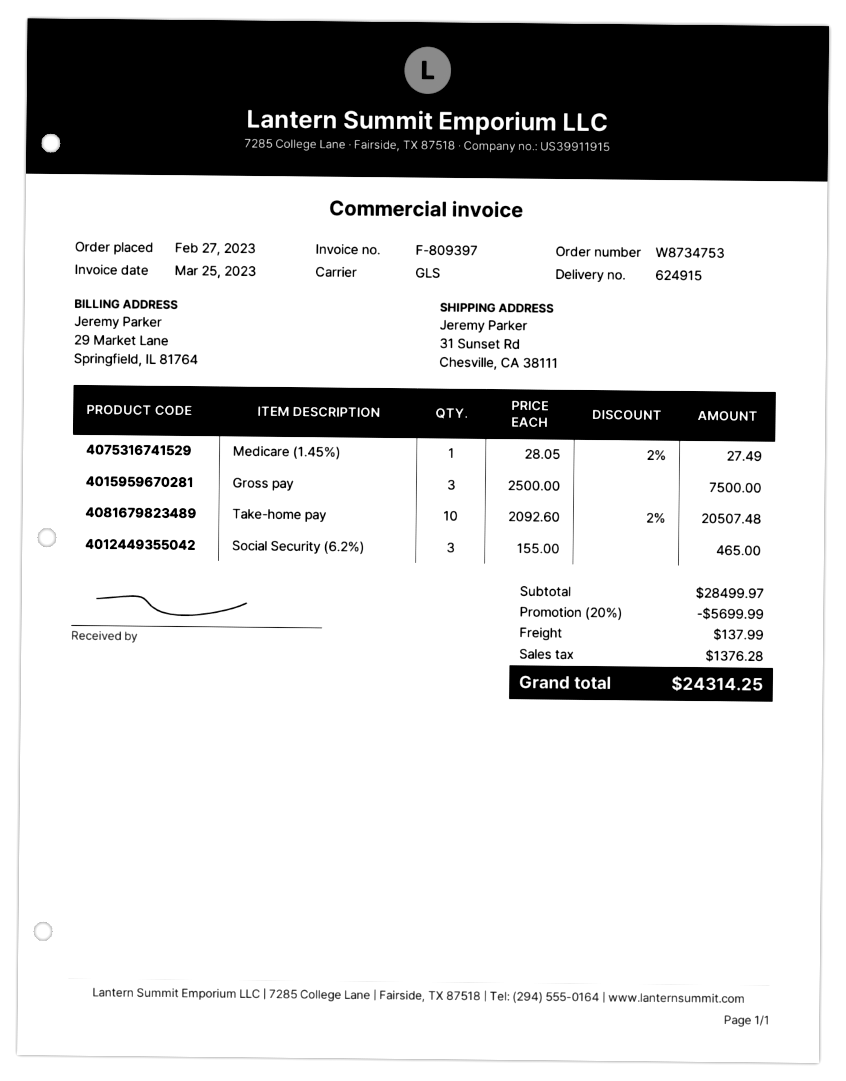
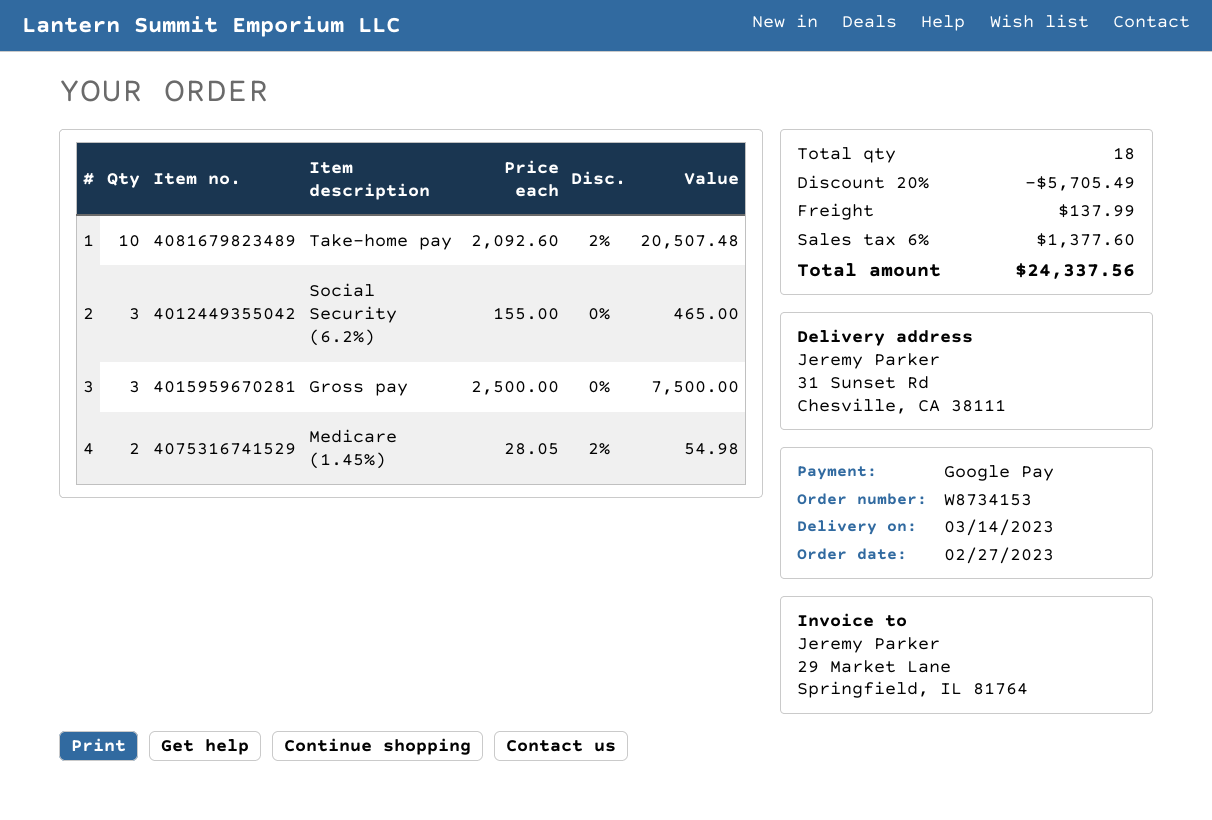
order number: W8734753 -> W8734153
Medicare (1.45%): 1 x 28.05 - 2% = 27.49 -> 2 x 28.05 - 2% = 54.98
discount: 20% = 5699.99 -> 20% = 5705.49
tax: 1376.28 -> 1377.60
total: 24314.25 -> 24337.56

